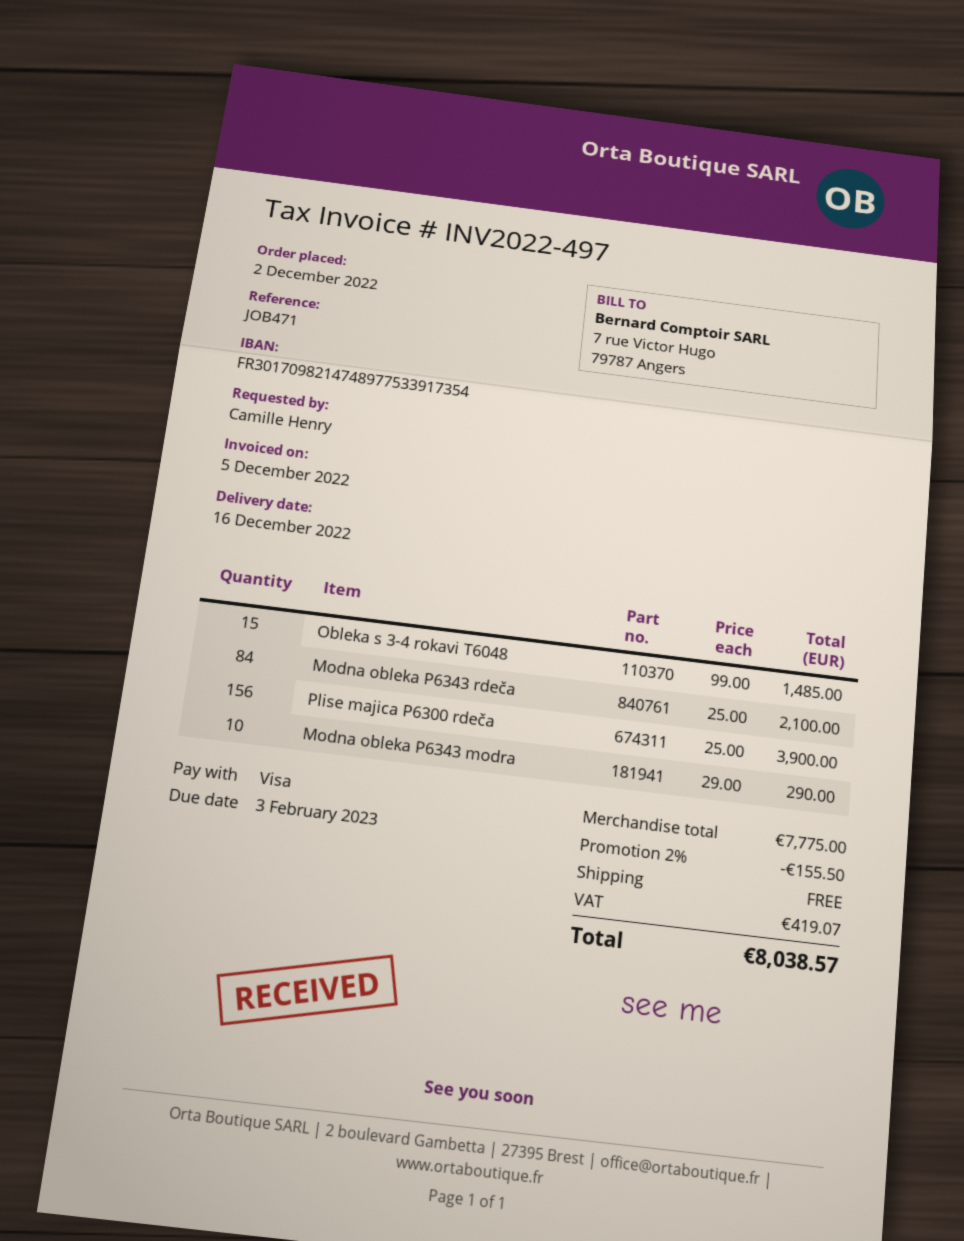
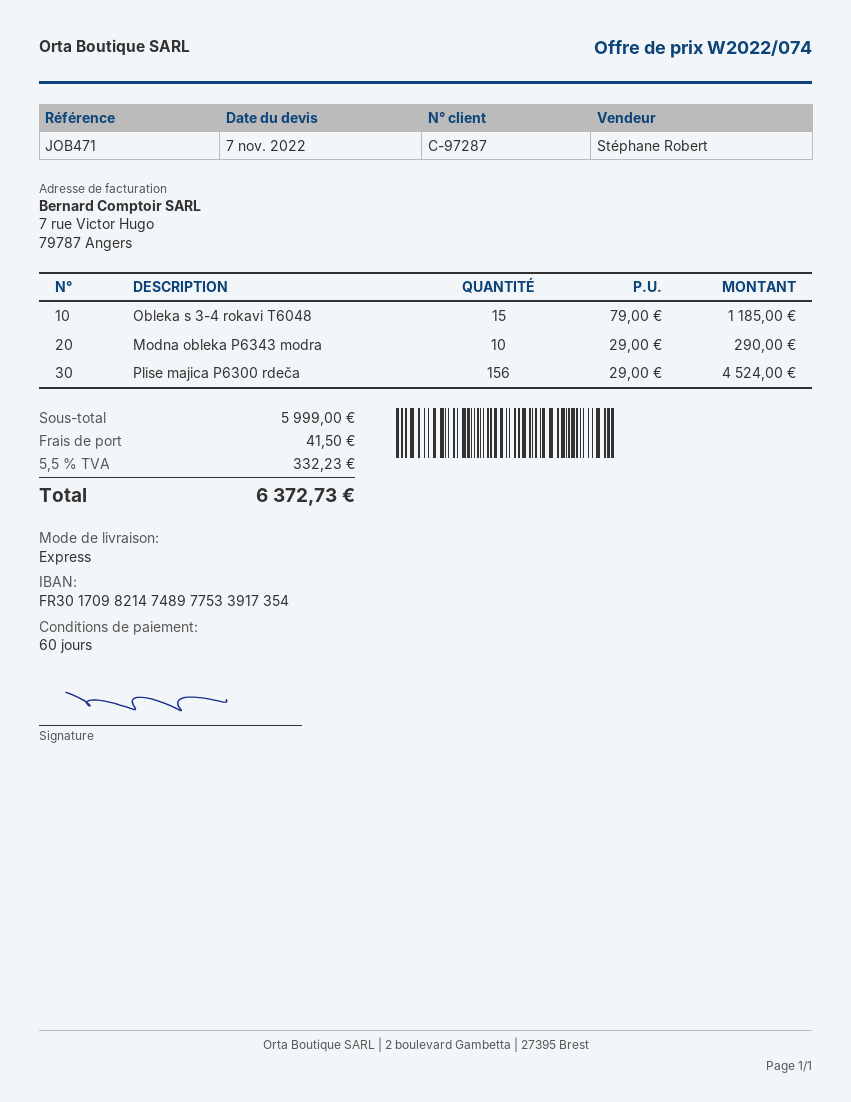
Obleka s 3-4 rokavi T6048: 15 x 99.00 = 1485.00 -> 15 x 79.00 = 1185.00
Modna obleka P6343 rdeča: 84 x 25.00 = 2100.00 -> none
Plise majica P6300 rdeča: 156 x 25.00 = 3900.00 -> 156 x 29.00 = 4524.00
subtotal: 7775.00 -> 5999.00
discount: 2% = 155.50 -> none
shipping: 0.00 -> 41.50
tax: 419.07 -> 332.23
total: 8038.57 -> 6372.73

